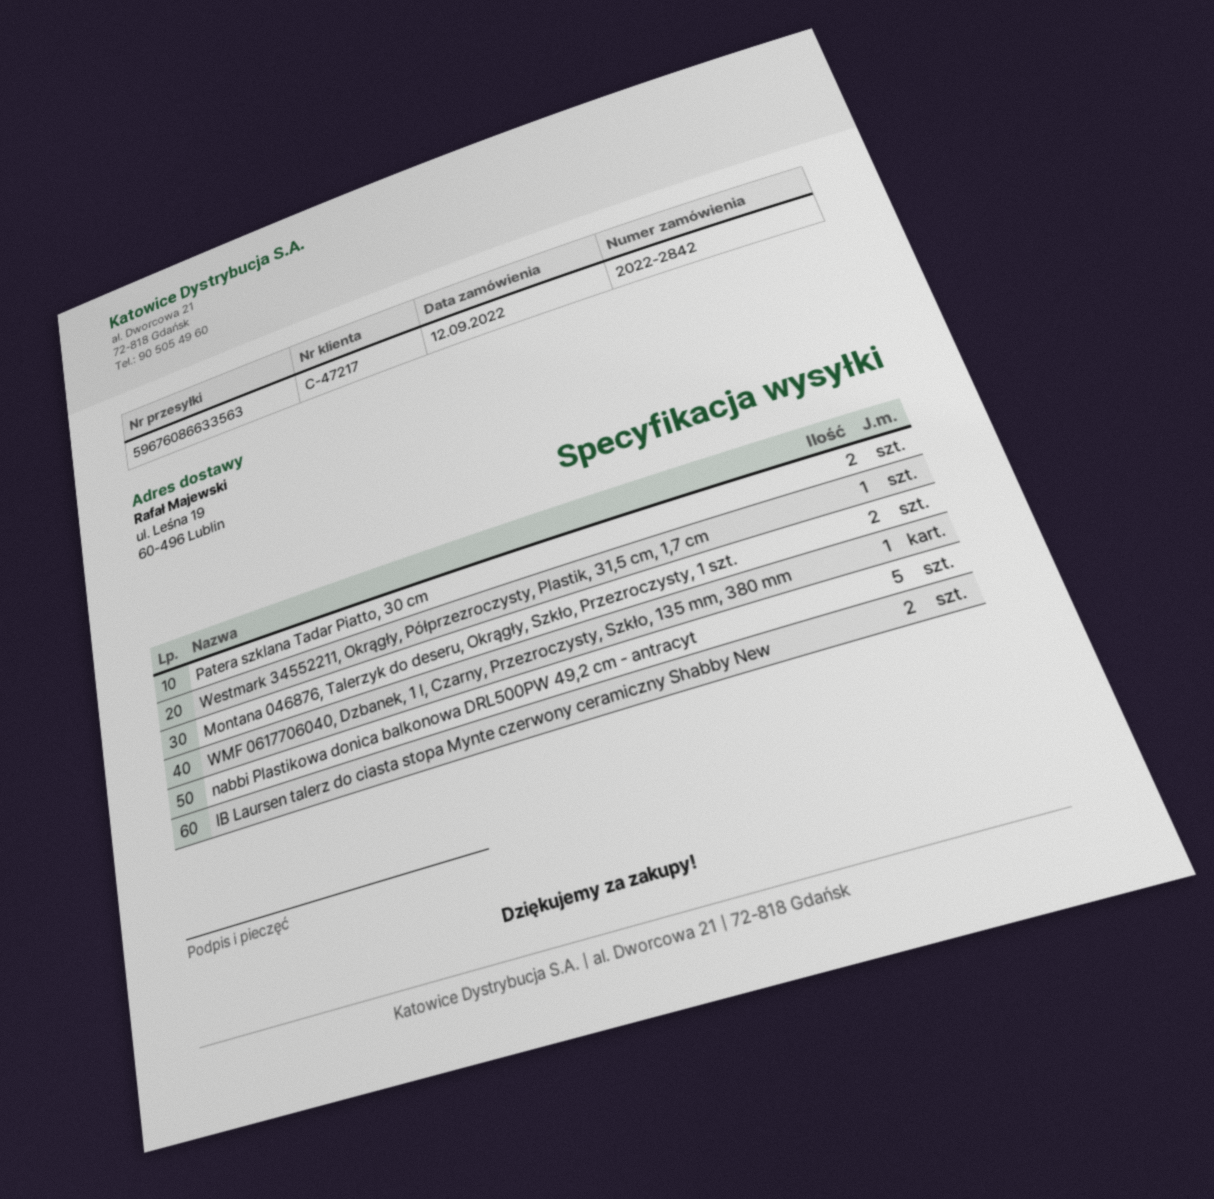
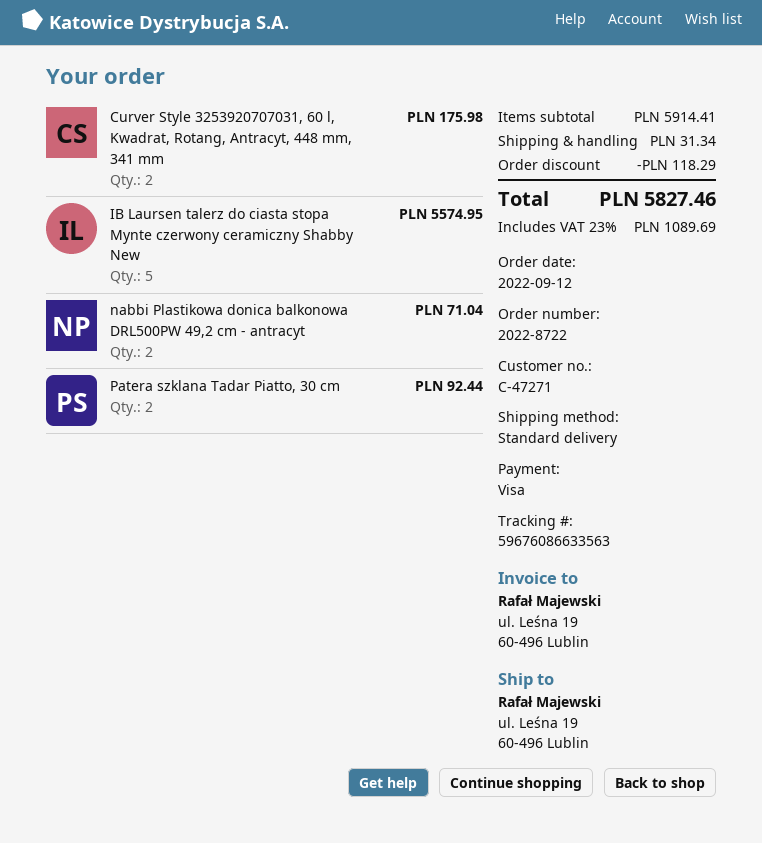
order number: 2022-2842 -> 2022-8722
customer number: C-47217 -> C-47271
Westmark 34552211, Okrągły, Półprzezroczysty, Plastik, 31,5 cm, 1,7 cm: 1 -> none
Montana 046876, Talerzyk do deseru, Okrągły, Szkło, Przezroczysty, 1 szt.: 2 -> none
WMF 0617706040, Dzbanek, 1 l, Czarny, Przezroczysty, Szkło, 135 mm, 380 mm: 1 -> none
nabbi Plastikowa donica balkonowa DRL500PW 49,2 cm - antracyt: 5 -> 2
IB Laursen talerz do ciasta stopa Mynte czerwony ceramiczny Shabby New: 2 -> 5
Curver Style 3253920707031, 60 l, Kwadrat, Rotang, Antracyt, 448 mm, 341 mm: none -> 2

